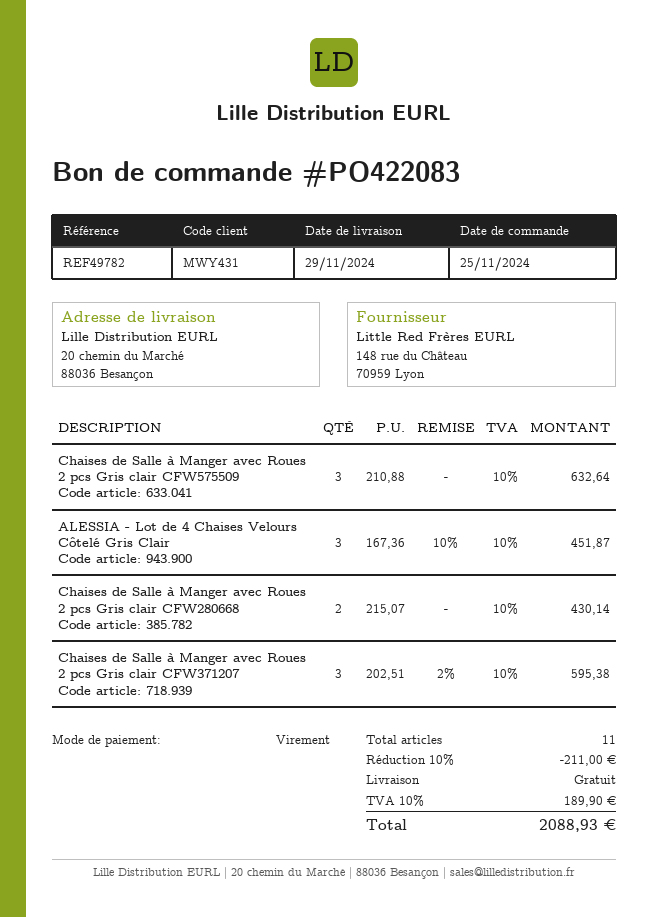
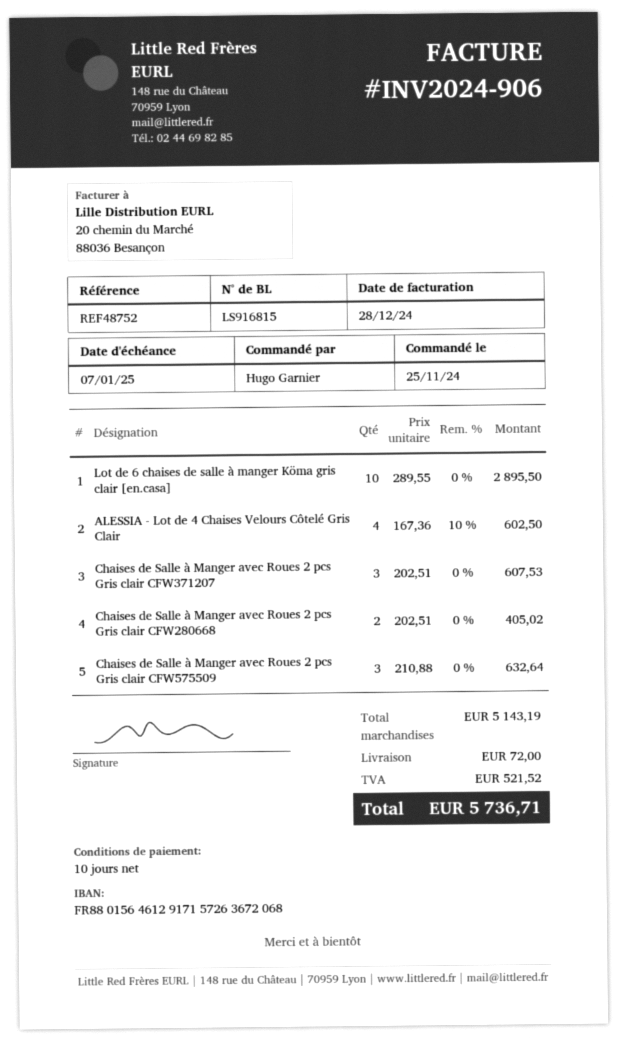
reference: REF49782 -> REF48752
ALESSIA - Lot de 4 Chaises Velours Côtelé Gris Clair: 3 x 167.36 - 10% = 451.87 -> 4 x 167.36 - 10% = 602.50
Chaises de Salle à Manger avec Roues 2 pcs Gris clair CFW280668: 2 x 215.07 = 430.14 -> 2 x 202.51 = 405.02
Chaises de Salle à Manger avec Roues 2 pcs Gris clair CFW371207: 3 x 202.51 - 2% = 595.38 -> 3 x 202.51 = 607.53
Lot de 6 chaises de salle à manger Köma gris clair [en.casa]: none -> 10 x 289.55 = 2895.50
discount: 10% = 211.00 -> none
shipping: 0.00 -> 72.00
tax: 189.90 -> 521.52
total: 2088.93 -> 5736.71

